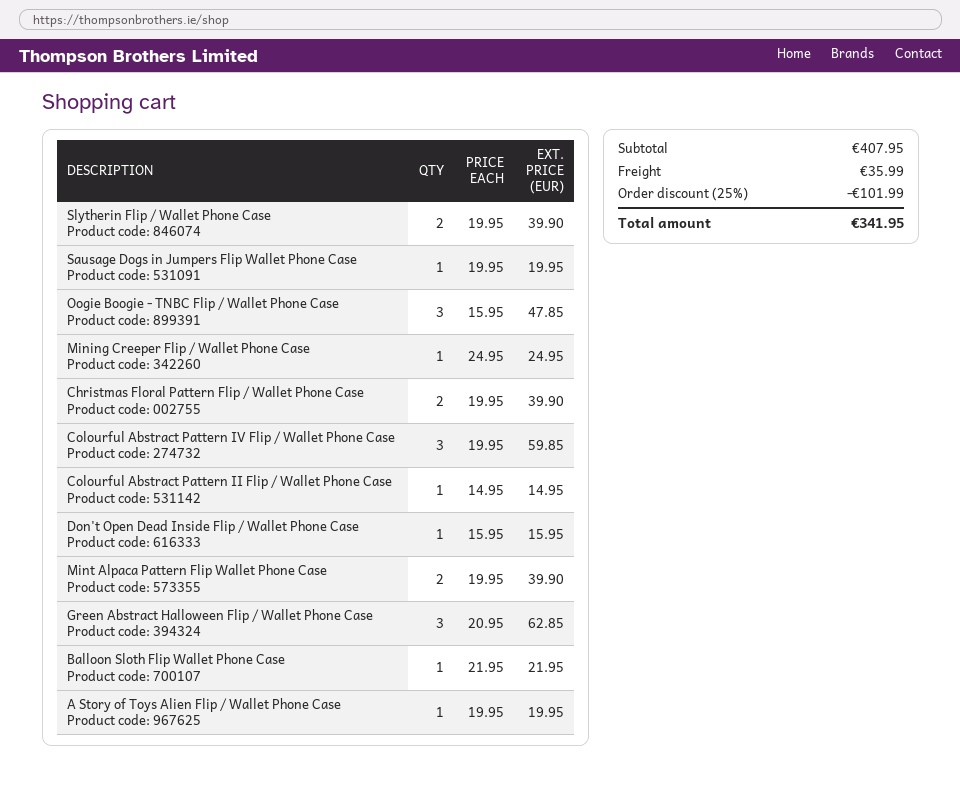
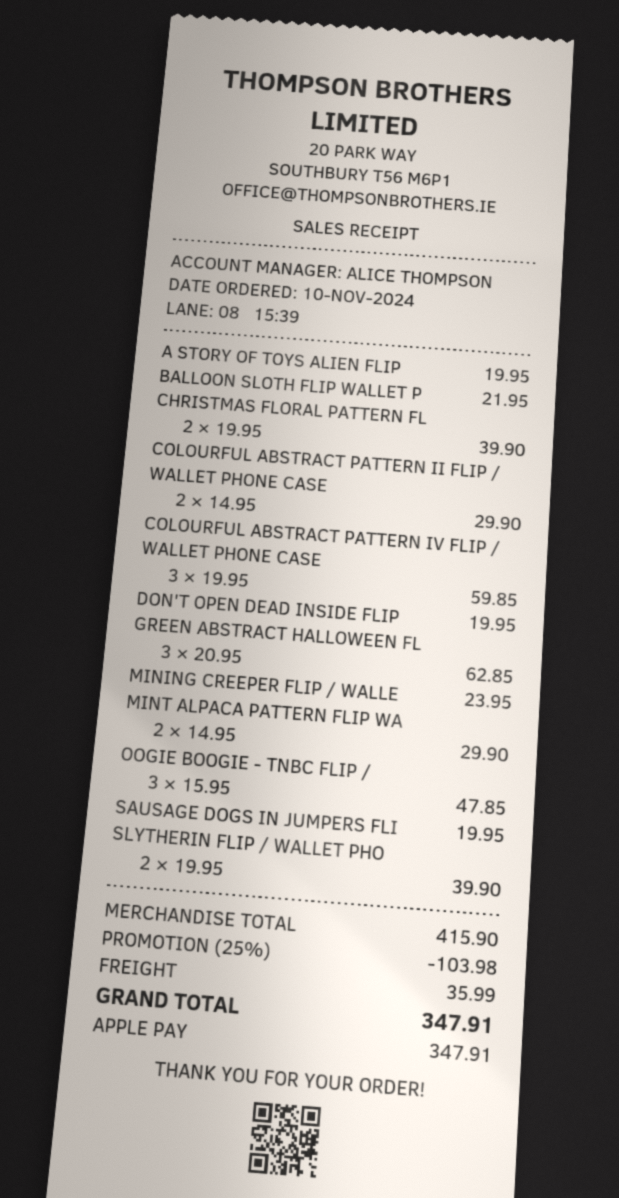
Mining Creeper Flip / Wallet Phone Case: 1 x 24.95 = 24.95 -> 1 x 23.95 = 23.95
Colourful Abstract Pattern II Flip / Wallet Phone Case: 1 x 14.95 = 14.95 -> 2 x 14.95 = 29.90
Don't Open Dead Inside Flip / Wallet Phone Case: 1 x 15.95 = 15.95 -> 1 x 19.95 = 19.95
Mint Alpaca Pattern Flip Wallet Phone Case: 2 x 19.95 = 39.90 -> 2 x 14.95 = 29.90
subtotal: 407.95 -> 415.90
discount: 25% = 101.99 -> 25% = 103.98
total: 341.95 -> 347.91

